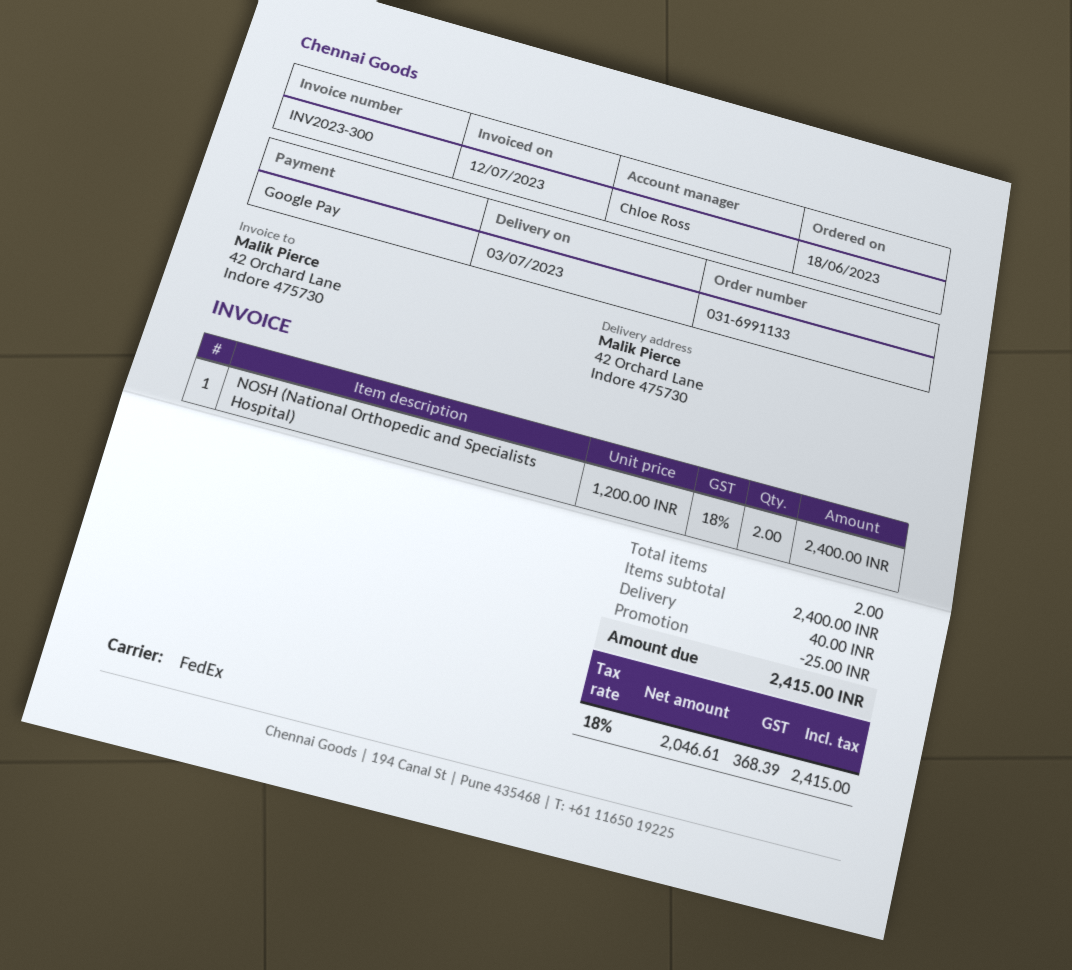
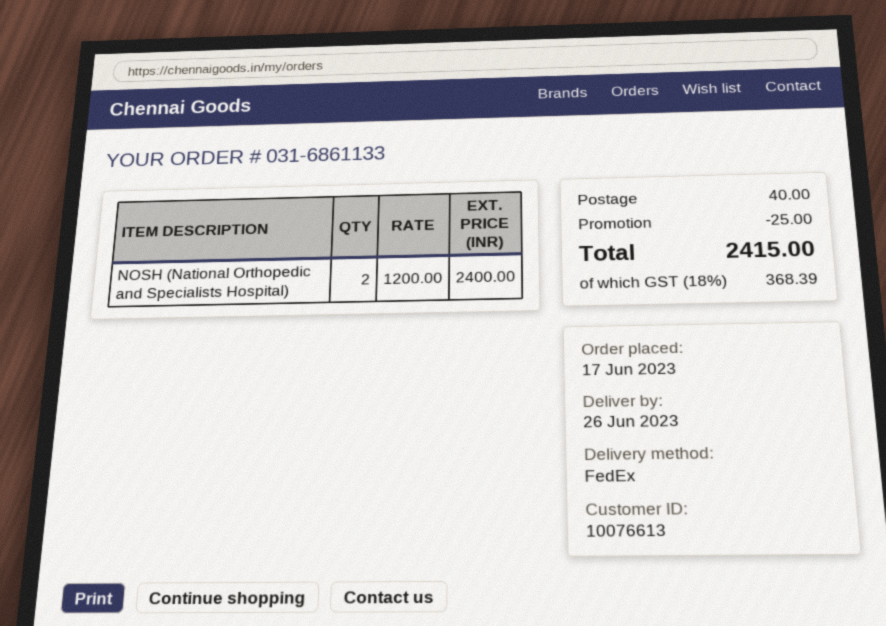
order number: 031-6991133 -> 031-6861133
order date: 2023-06-18 -> 2023-06-17
delivery date: 2023-07-03 -> 2023-06-26

